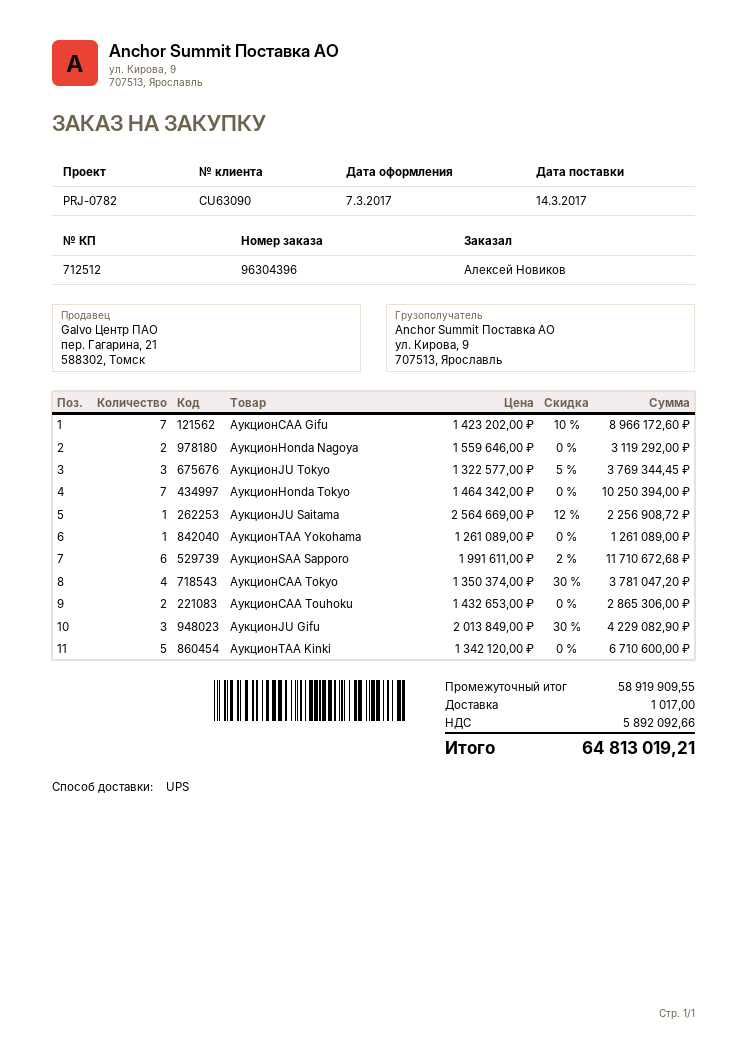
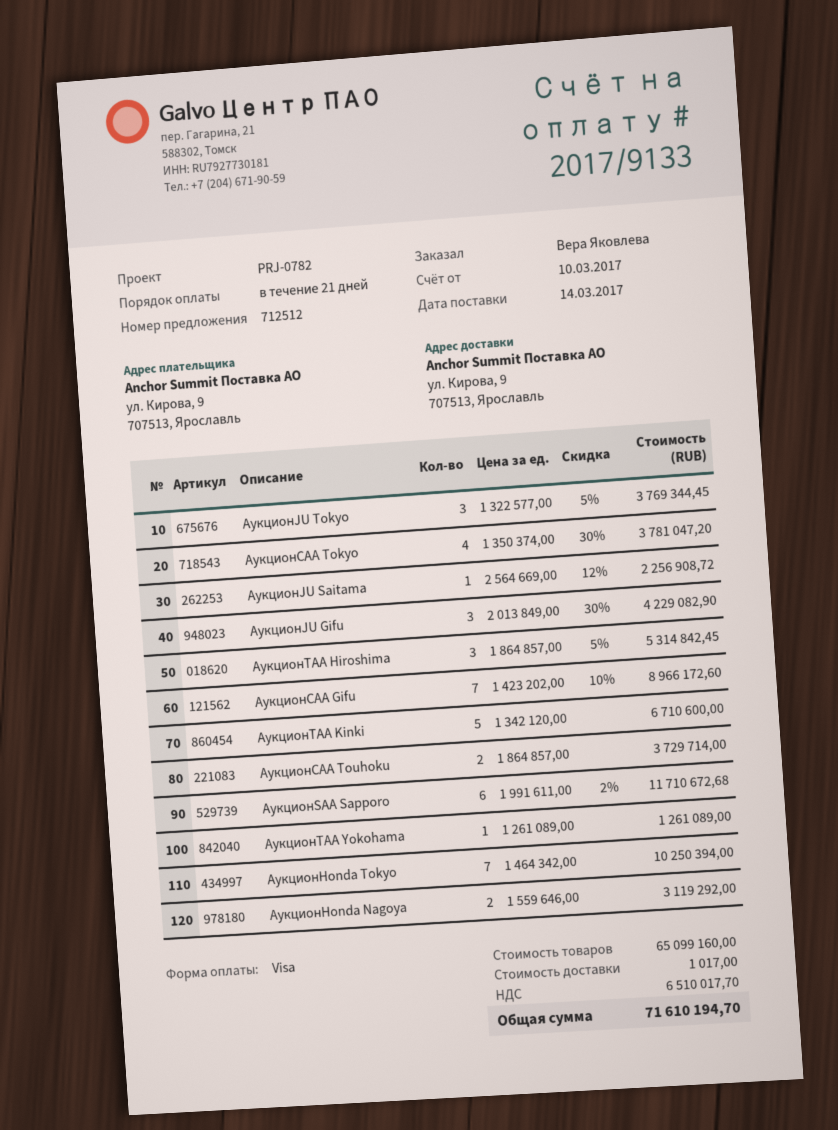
ordered by: Алексей Новиков -> Вера Яковлева
АукционCAA Touhoku: 2 x 1432653.00 = 2865306.00 -> 2 x 1864857.00 = 3729714.00
АукционTAA Hiroshima: none -> 3 x 1864857.00 - 5% = 5314842.45
subtotal: 58919909.55 -> 65099160.00
tax: 5892092.66 -> 6510017.70
total: 64813019.21 -> 71610194.70

